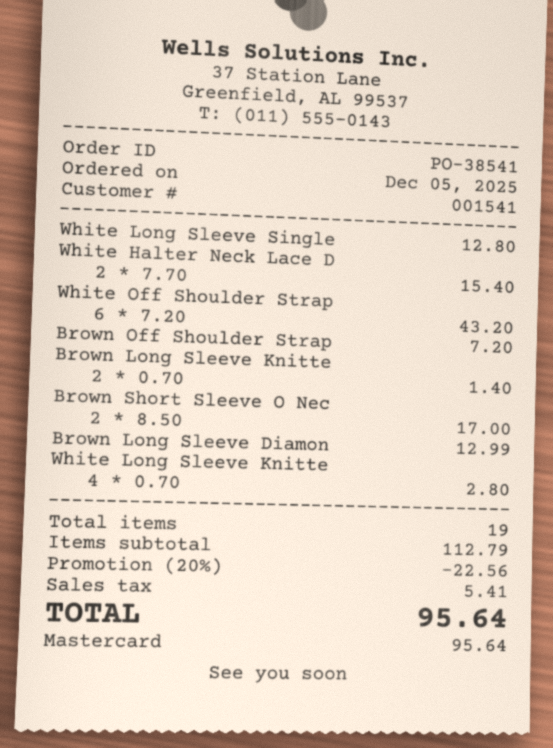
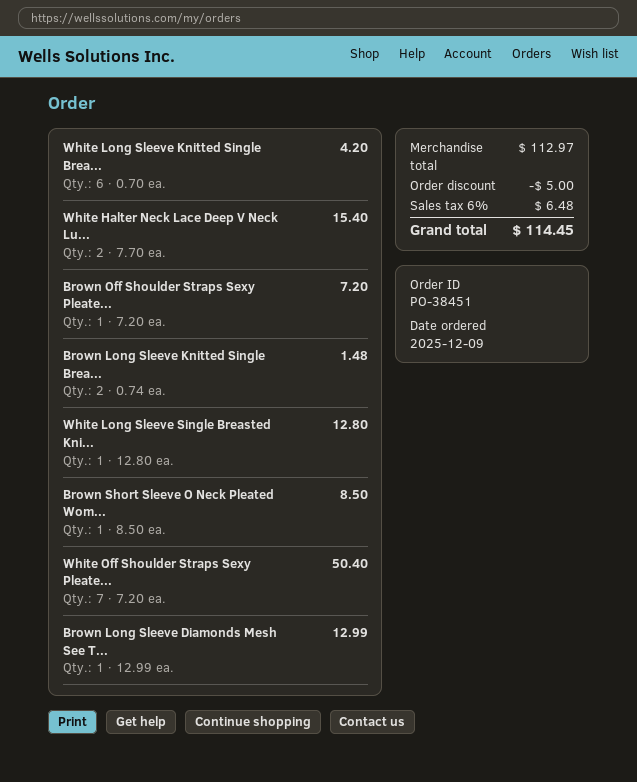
order number: PO-38541 -> PO-38451
order date: 2025-12-05 -> 2025-12-09
White Off Shoulder Strap: 6 x 7.20 = 43.20 -> 7 x 7.20 = 50.40
Brown Long Sleeve Knitte: 2 x 0.70 = 1.40 -> 2 x 0.74 = 1.48
Brown Short Sleeve O Nec: 2 x 8.50 = 17.00 -> 1 x 8.50 = 8.50
White Long Sleeve Knitte: 4 x 0.70 = 2.80 -> 6 x 0.70 = 4.20
subtotal: 112.79 -> 112.97
discount: 22.56 -> 5.00
tax: 5.41 -> 6.48
total: 95.64 -> 114.45

